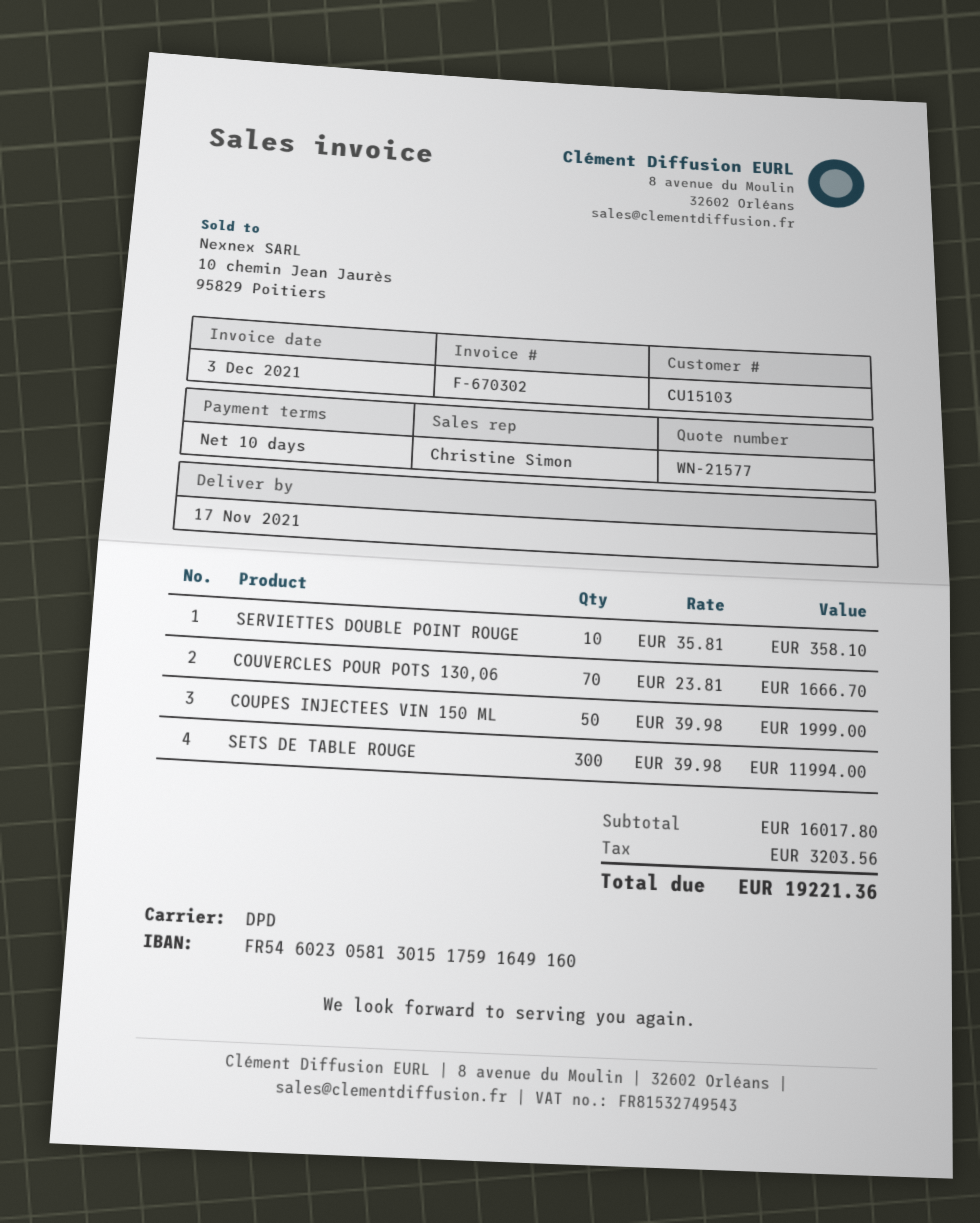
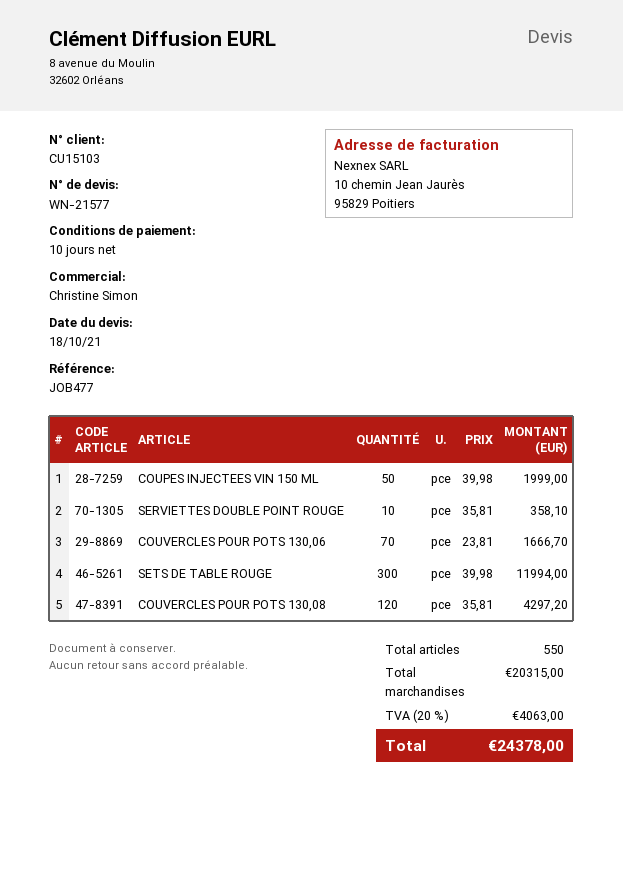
COUVERCLES POUR POTS 130,08: none -> 120 x 35.81 = 4297.20
subtotal: 16017.80 -> 20315.00
tax: 3203.56 -> 4063.00
total: 19221.36 -> 24378.00

